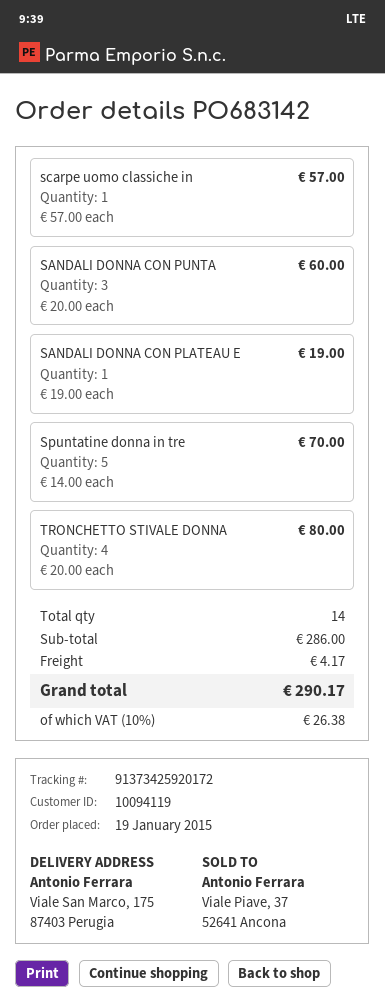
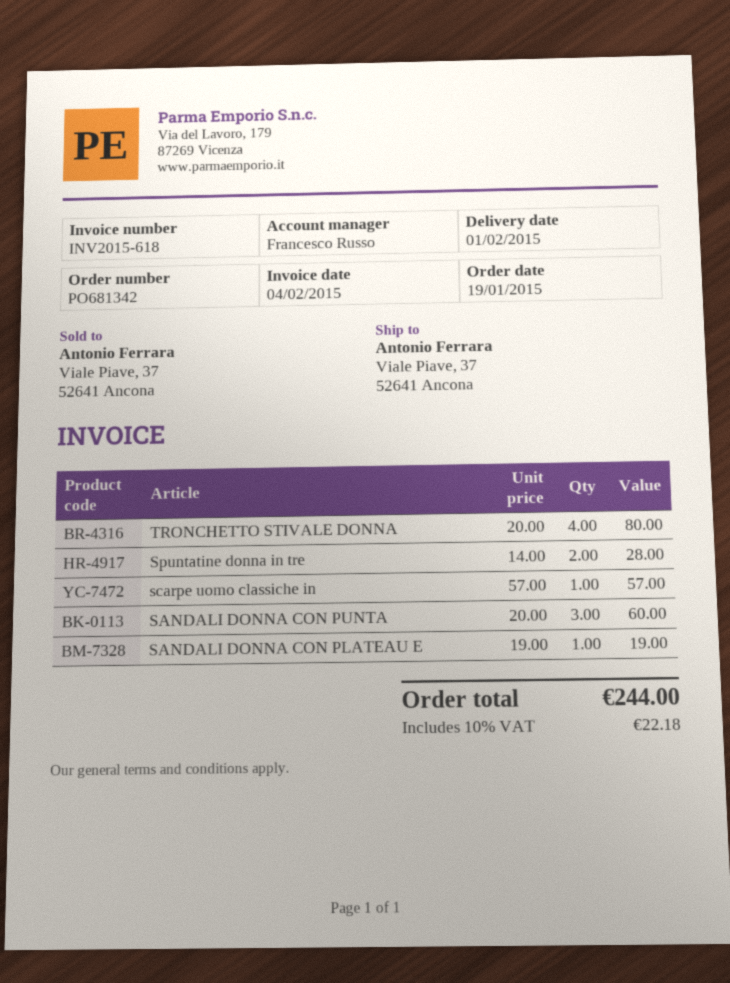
order number: PO683142 -> PO681342
ship to: Viale San Marco, 175, 87403 Perugia -> Viale Piave, 37, 52641 Ancona
Spuntatine donna in tre: 5 x 14.00 = 70.00 -> 2 x 14.00 = 28.00
shipping: 4.17 -> none
tax: 10% = 26.38 -> 10% = 22.18
total: 290.17 -> 244.00

